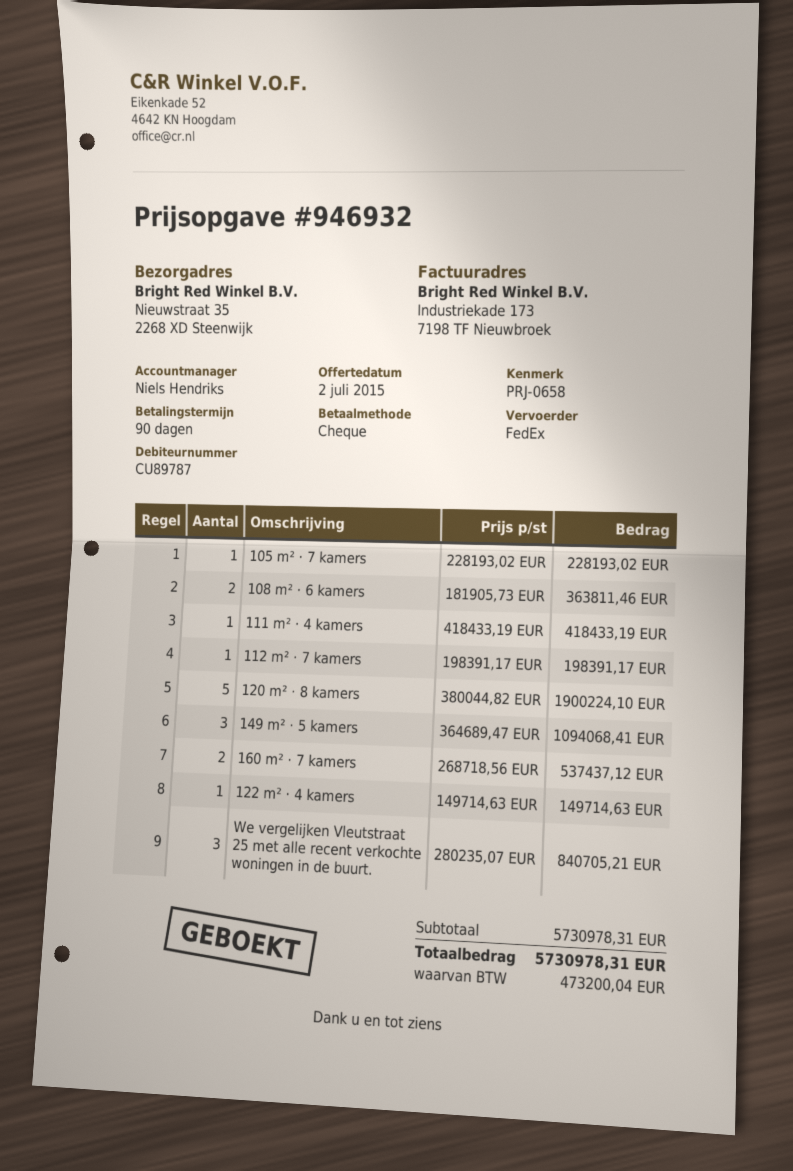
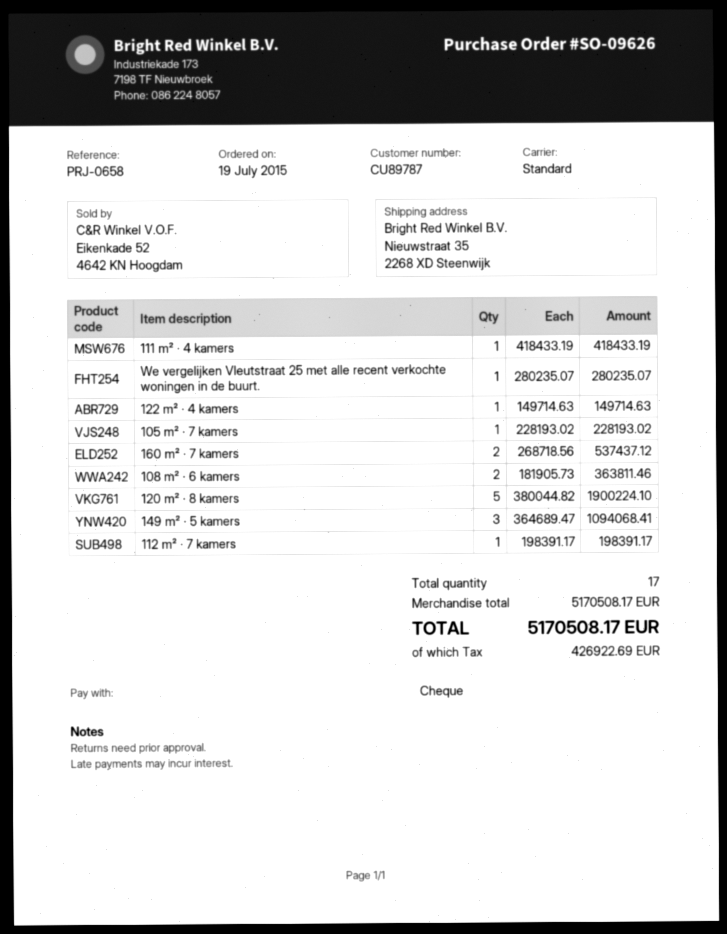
shipping method: FedEx -> standard
We vergelijken Vleutstraat 25 met alle recent verkochte woningen in de buurt.: 3 x 280235.07 = 840705.21 -> 1 x 280235.07 = 280235.07
subtotal: 5730978.31 -> 5170508.17
tax: 473200.04 -> 426922.69
total: 5730978.31 -> 5170508.17

